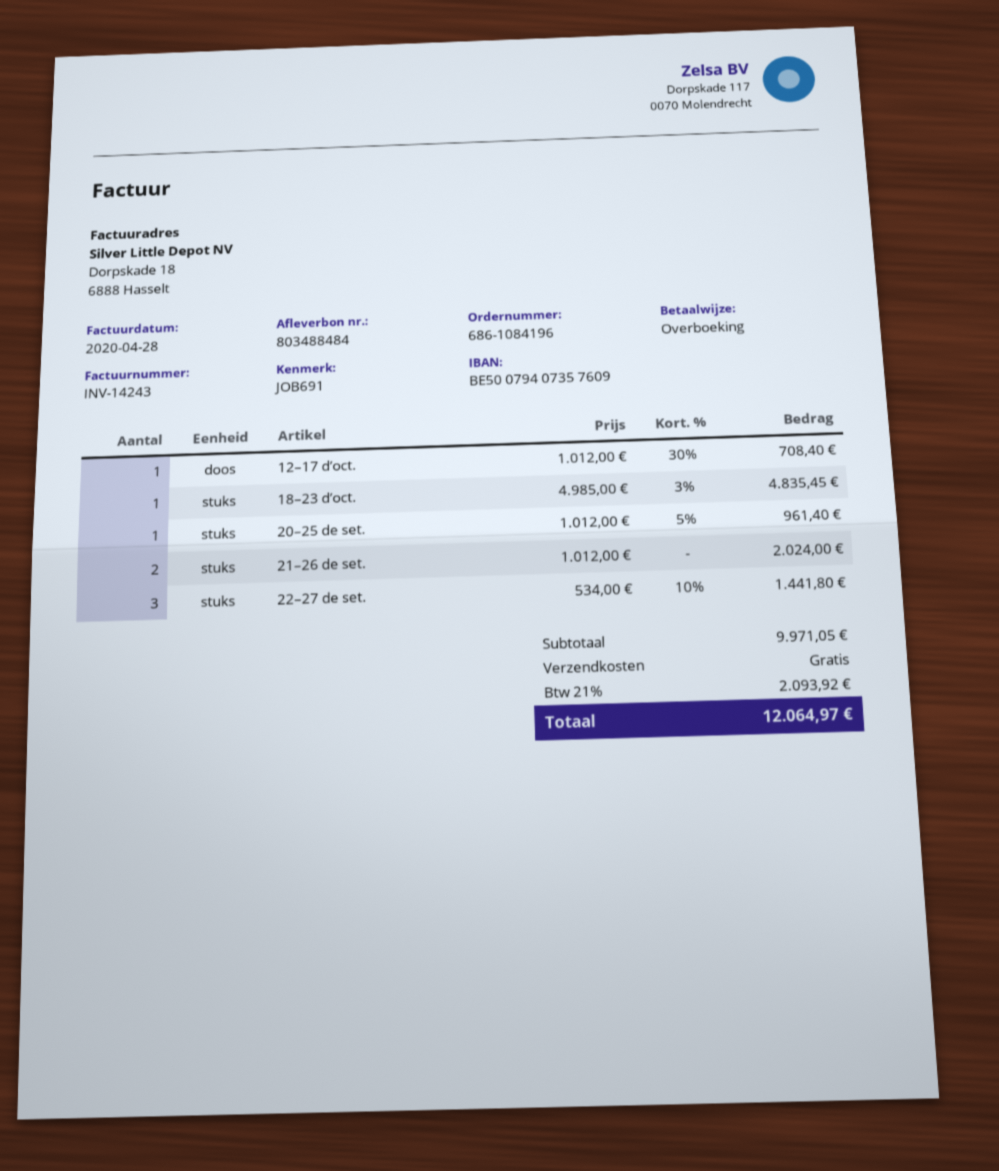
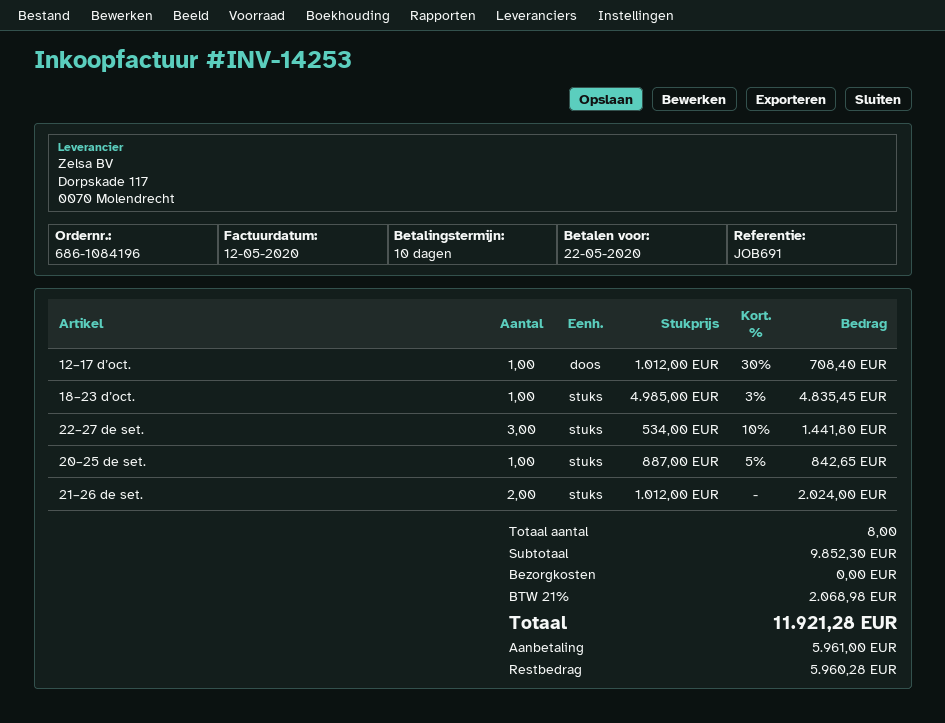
invoice number: INV-14243 -> INV-14253
invoice date: 2020-04-28 -> 2020-05-12
20–25 de set.: 1 x 1012.00 - 5% = 961.40 -> 1 x 887.00 - 5% = 842.65
subtotal: 9971.05 -> 9852.30
tax: 21% = 2093.92 -> 21% = 2068.98
total: 12064.97 -> 11921.28

